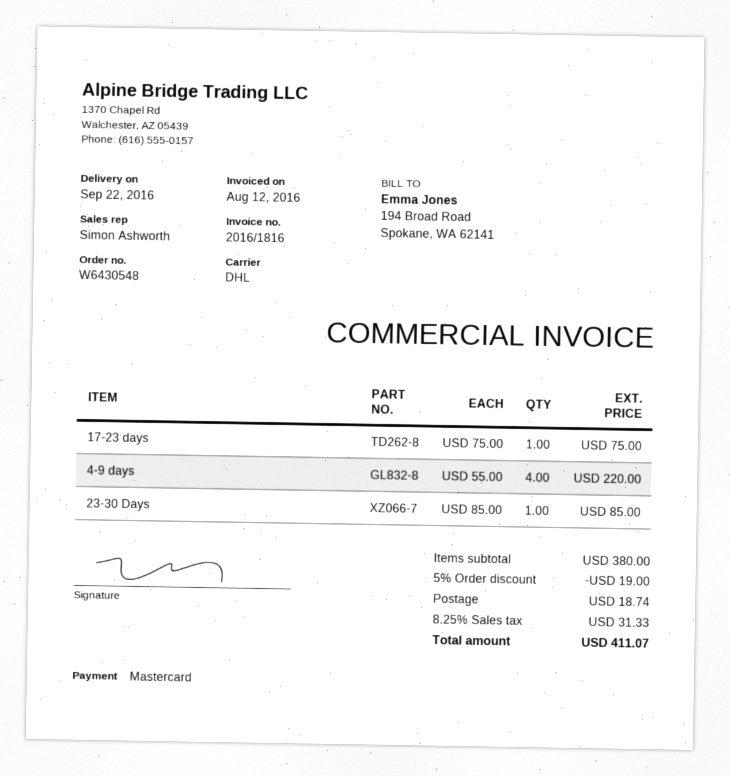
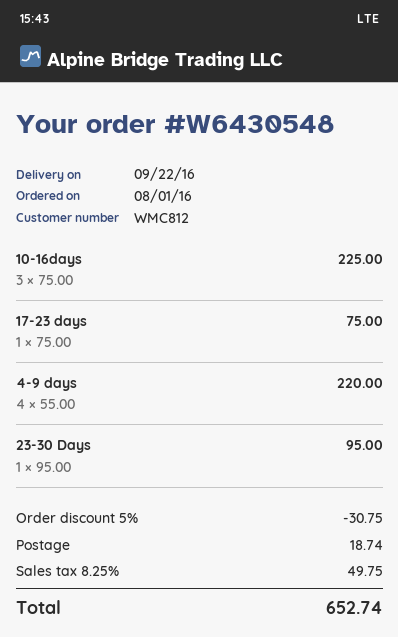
23-30 Days: 1 x 85.00 = 85.00 -> 1 x 95.00 = 95.00
10-16days: none -> 3 x 75.00 = 225.00
discount: 5% = 19.00 -> 5% = 30.75
tax: 8.25% = 31.33 -> 8.25% = 49.75
total: 411.07 -> 652.74

